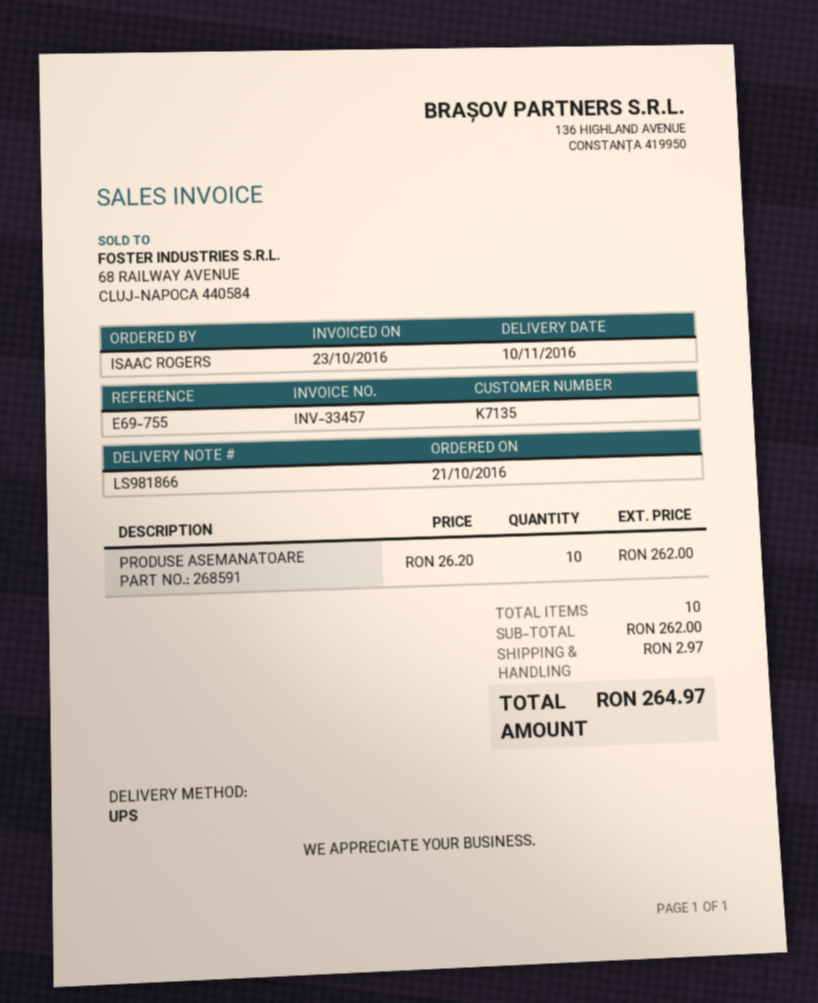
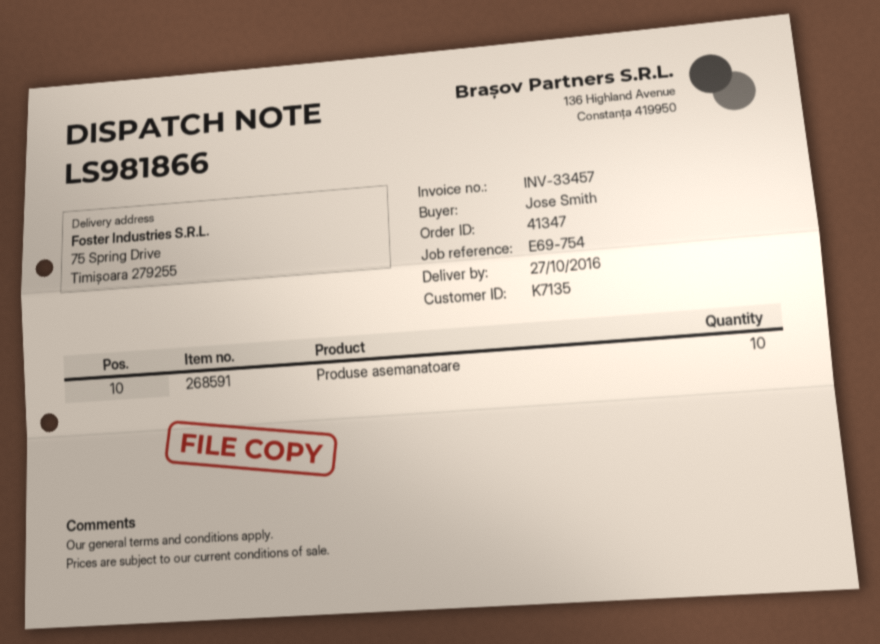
delivery date: 2016-11-10 -> 2016-10-27
reference: E69-755 -> E69-754
ordered by: ISAAC ROGERS -> Jose Smith

